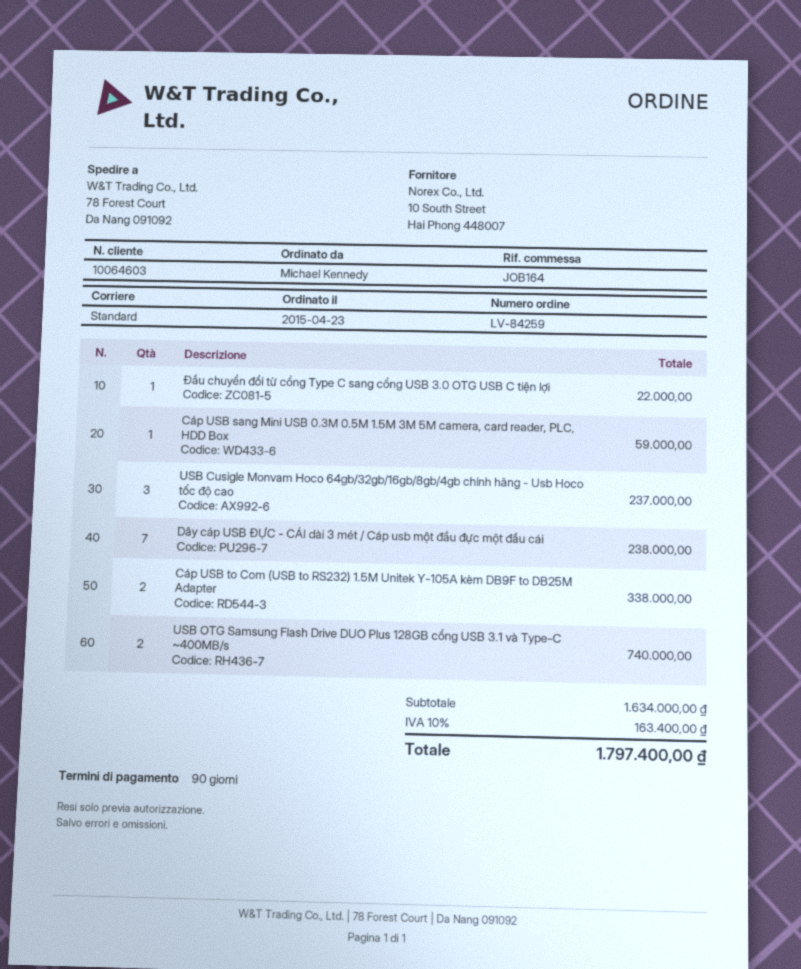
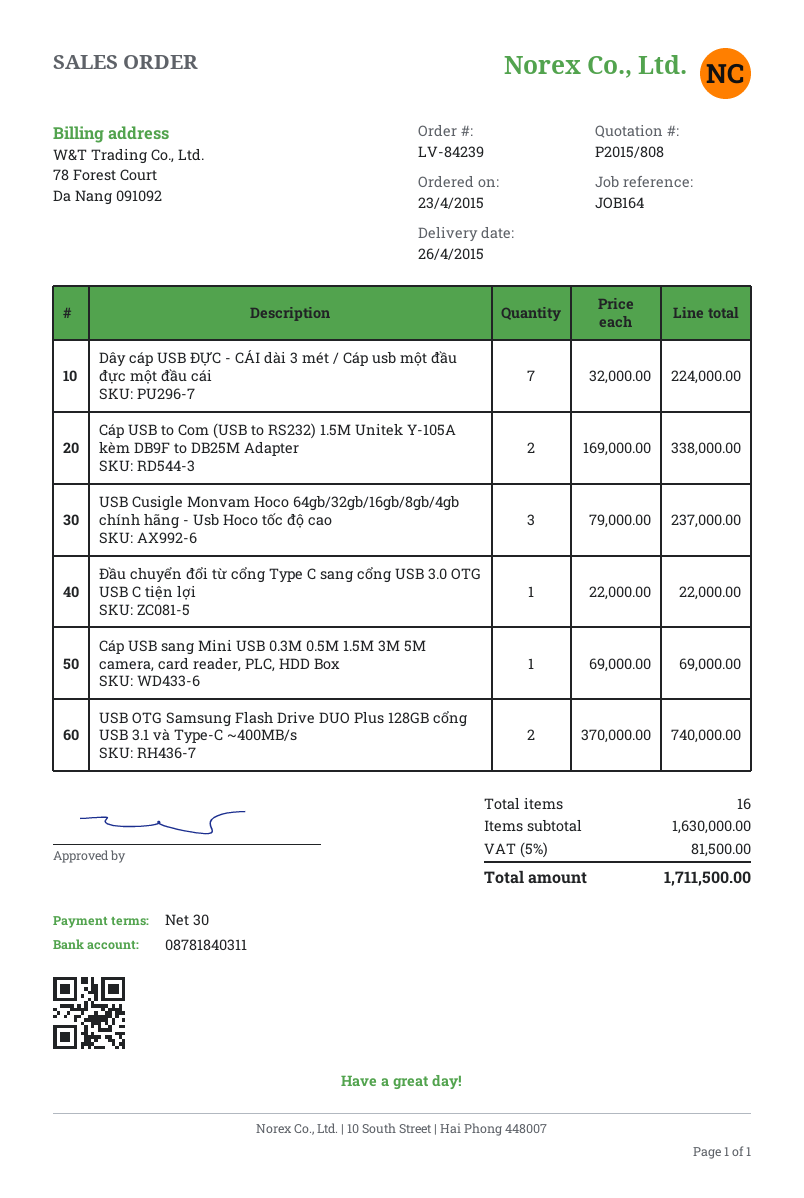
order number: LV-84259 -> LV-84239
payment terms: 90 days -> 30 days
Cáp USB sang Mini USB 0.3M 0.5M 1.5M 3M 5M camera, card reader, PLC, HDD Box: 1 for 59000.00 -> 1 for 69000.00
Dây cáp USB ĐỰC - CÁI dài 3 mét / Cáp usb một đầu đực một đầu cái: 7 for 238000.00 -> 7 for 224000.00
subtotal: 1634000.00 -> 1630000.00
tax: 10% = 163400.00 -> 5% = 81500.00
total: 1797400.00 -> 1711500.00

